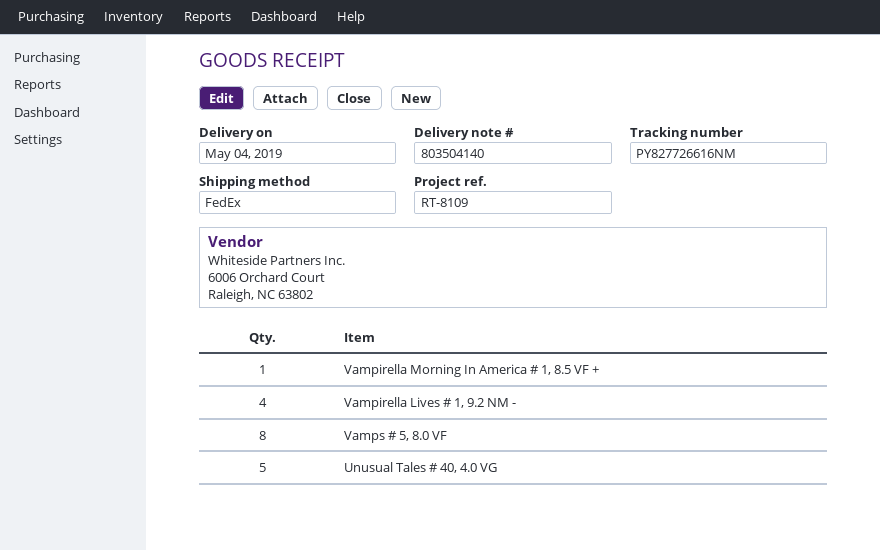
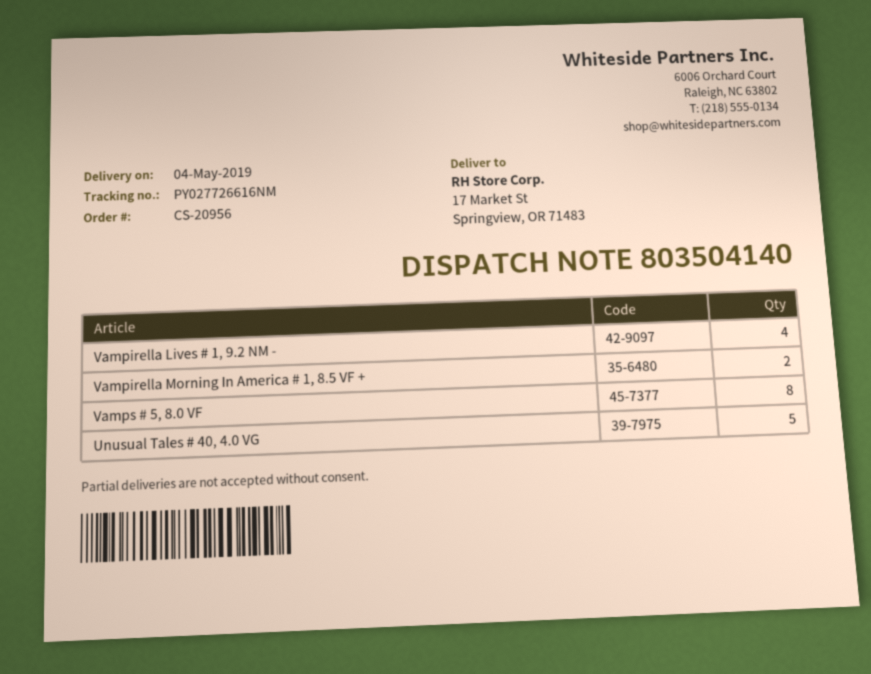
tracking number: PY827726616NM -> PY027726616NM
Vampirella Morning In America # 1, 8.5 VF +: 1 -> 2

